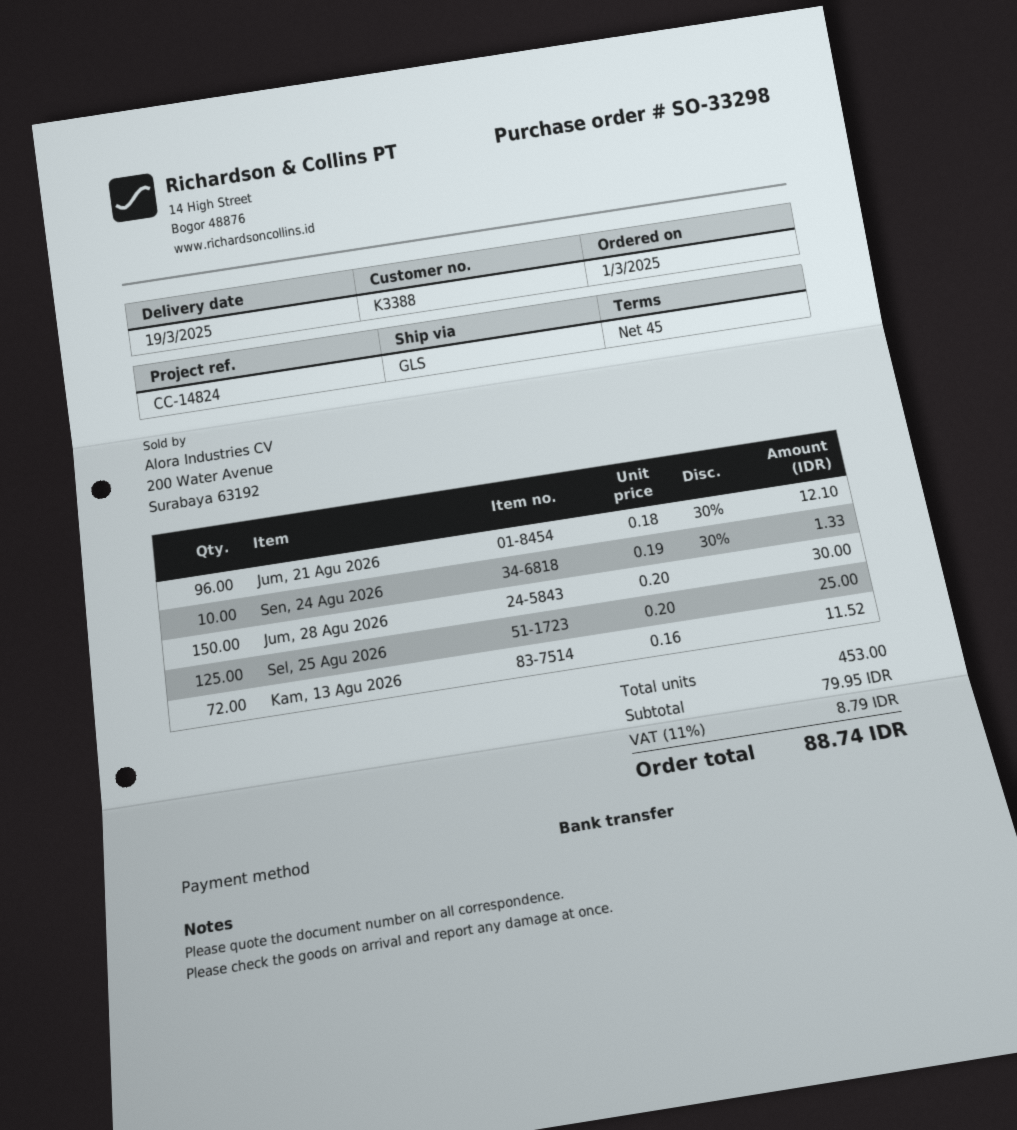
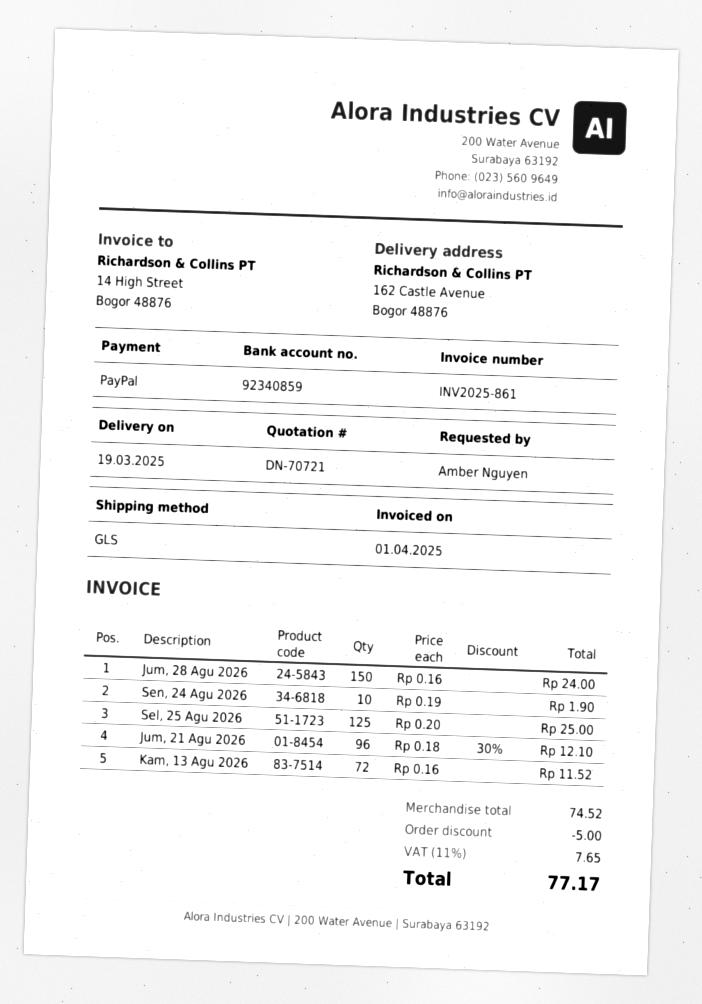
payment method: bank transfer -> PayPal
Sen, 24 Agu 2026: 10 x 0.19 - 30% = 1.33 -> 10 x 0.19 = 1.90
Jum, 28 Agu 2026: 150 x 0.20 = 30.00 -> 150 x 0.16 = 24.00
subtotal: 79.95 -> 74.52
discount: none -> 5.00
tax: 11% = 8.79 -> 11% = 7.65
total: 88.74 -> 77.17

